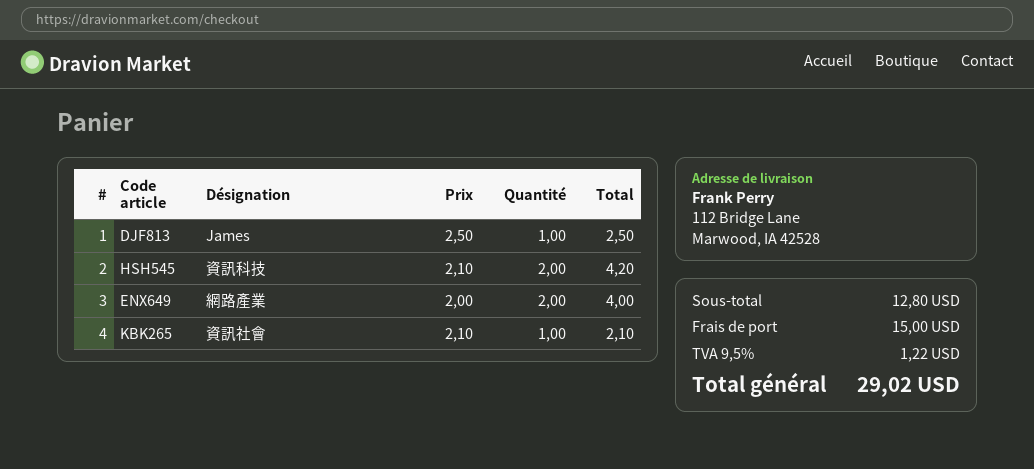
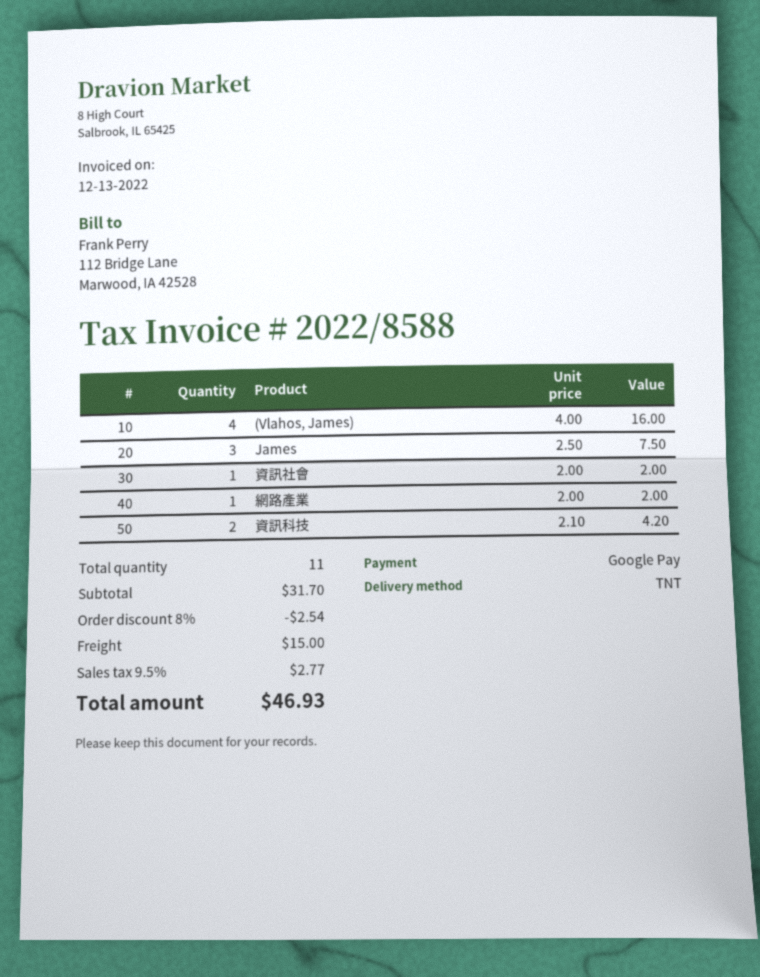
James: 1 x 2.50 = 2.50 -> 3 x 2.50 = 7.50
網路產業: 2 x 2.00 = 4.00 -> 1 x 2.00 = 2.00
資訊社會: 1 x 2.10 = 2.10 -> 1 x 2.00 = 2.00
(Vlahos, James): none -> 4 x 4.00 = 16.00
subtotal: 12.80 -> 31.70
discount: none -> 8% = 2.54
tax: 9.5% = 1.22 -> 9.5% = 2.77
total: 29.02 -> 46.93

